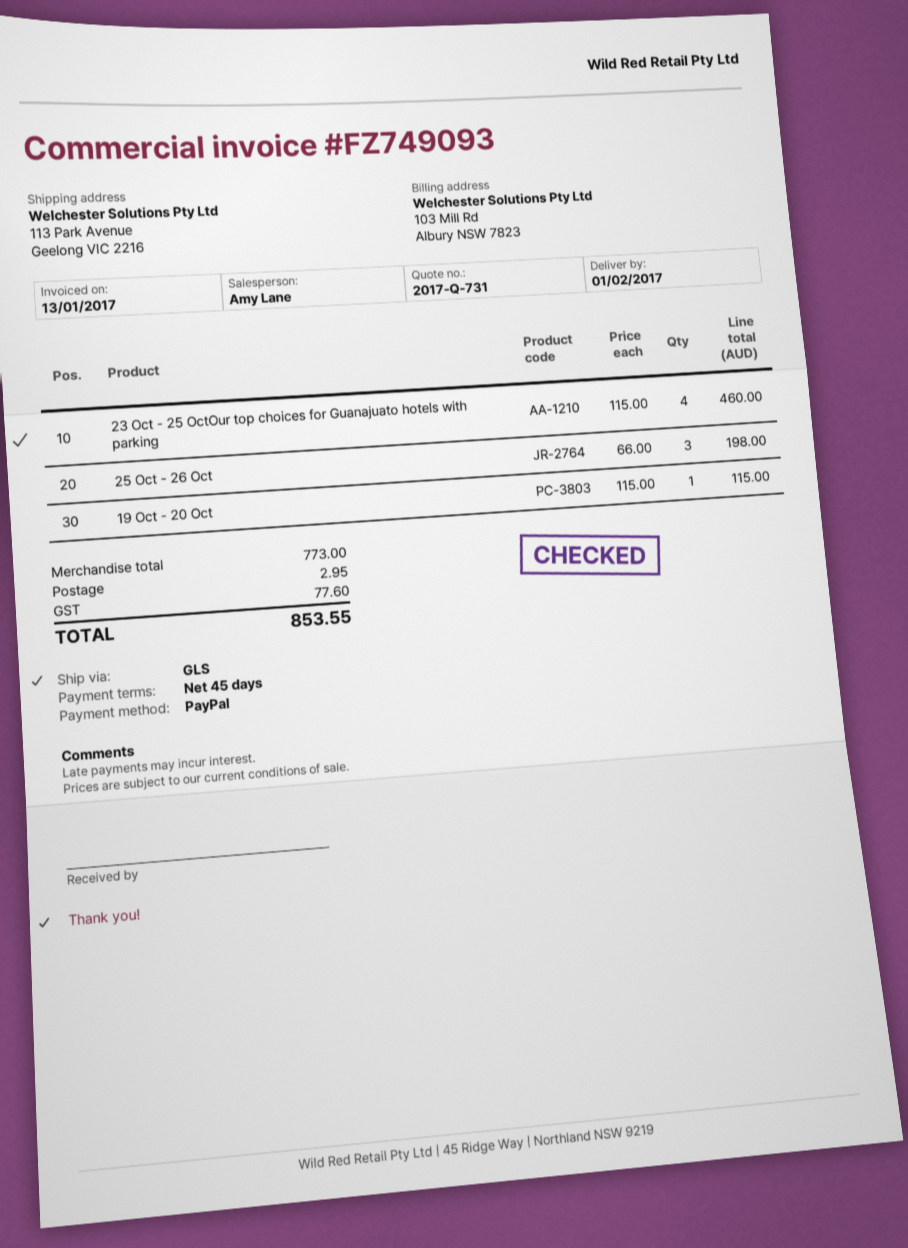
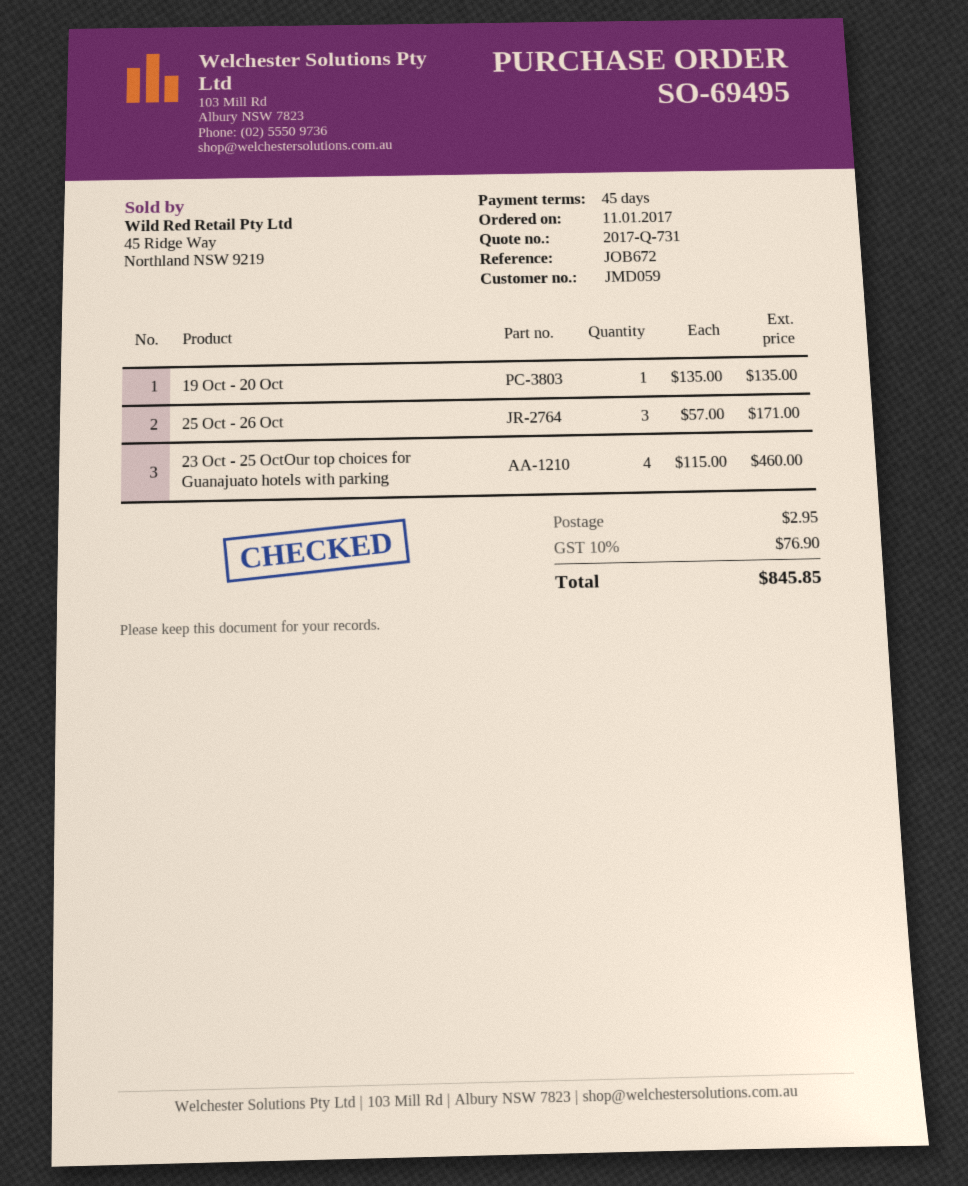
25 Oct - 26 Oct: 3 x 66.00 = 198.00 -> 3 x 57.00 = 171.00
19 Oct - 20 Oct: 1 x 115.00 = 115.00 -> 1 x 135.00 = 135.00
tax: 77.60 -> 76.90
total: 853.55 -> 845.85

